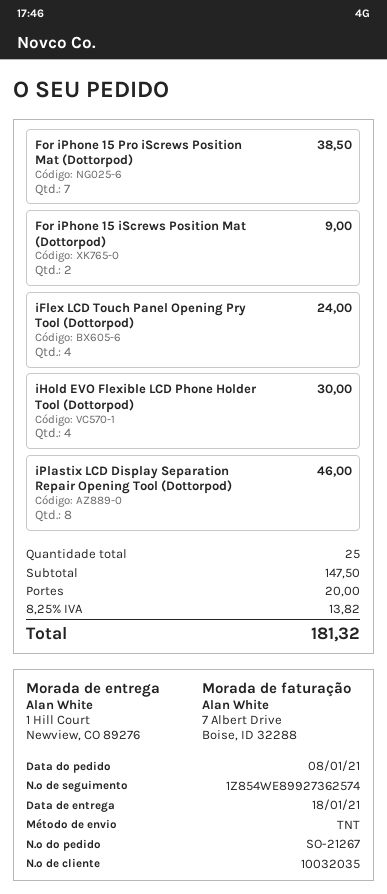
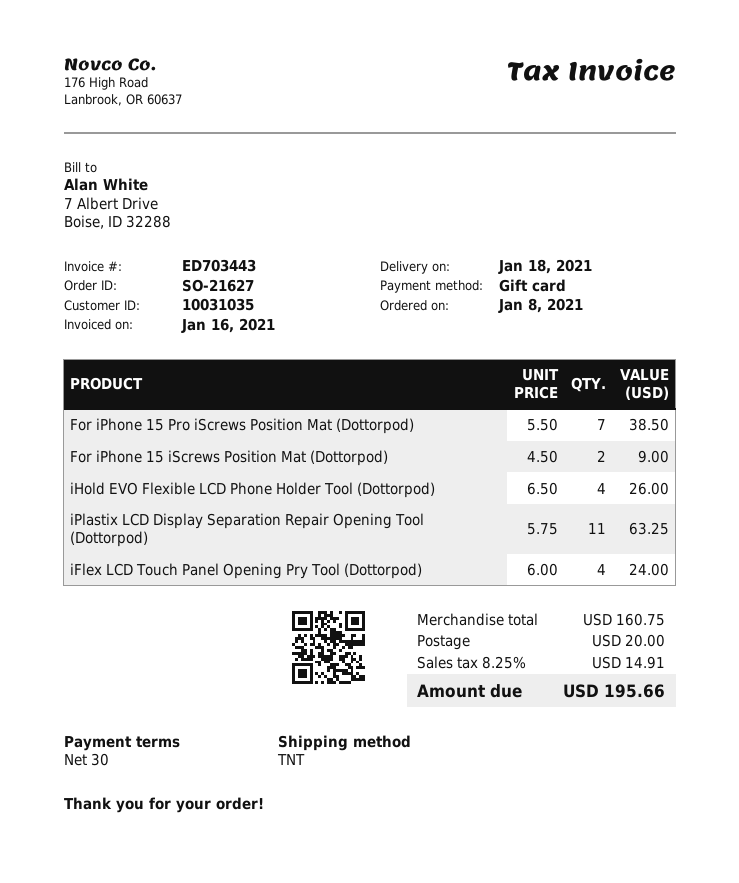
order number: SO-21267 -> SO-21627
customer number: 10032035 -> 10031035
iHold EVO Flexible LCD Phone Holder Tool (Dottorpod): 4 for 30.00 -> 4 for 26.00
iPlastix LCD Display Separation Repair Opening Tool (Dottorpod): 8 for 46.00 -> 11 for 63.25
subtotal: 147.50 -> 160.75
tax: 8.25% = 13.82 -> 8.25% = 14.91
total: 181.32 -> 195.66

